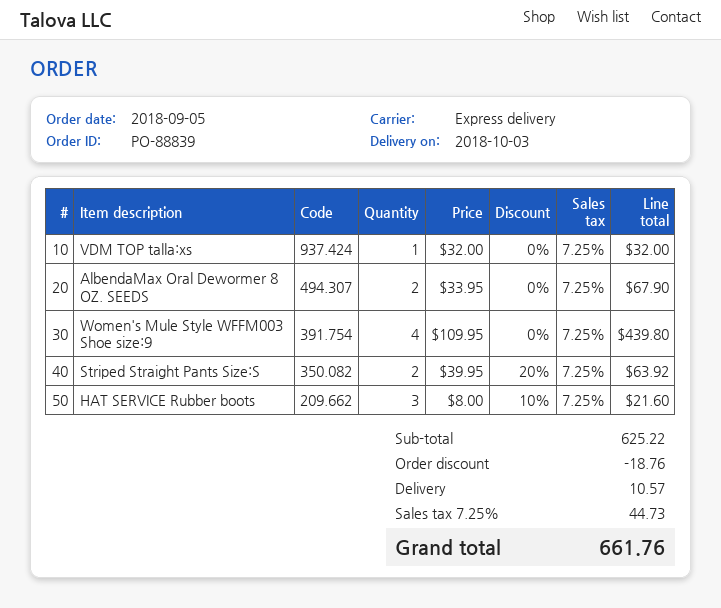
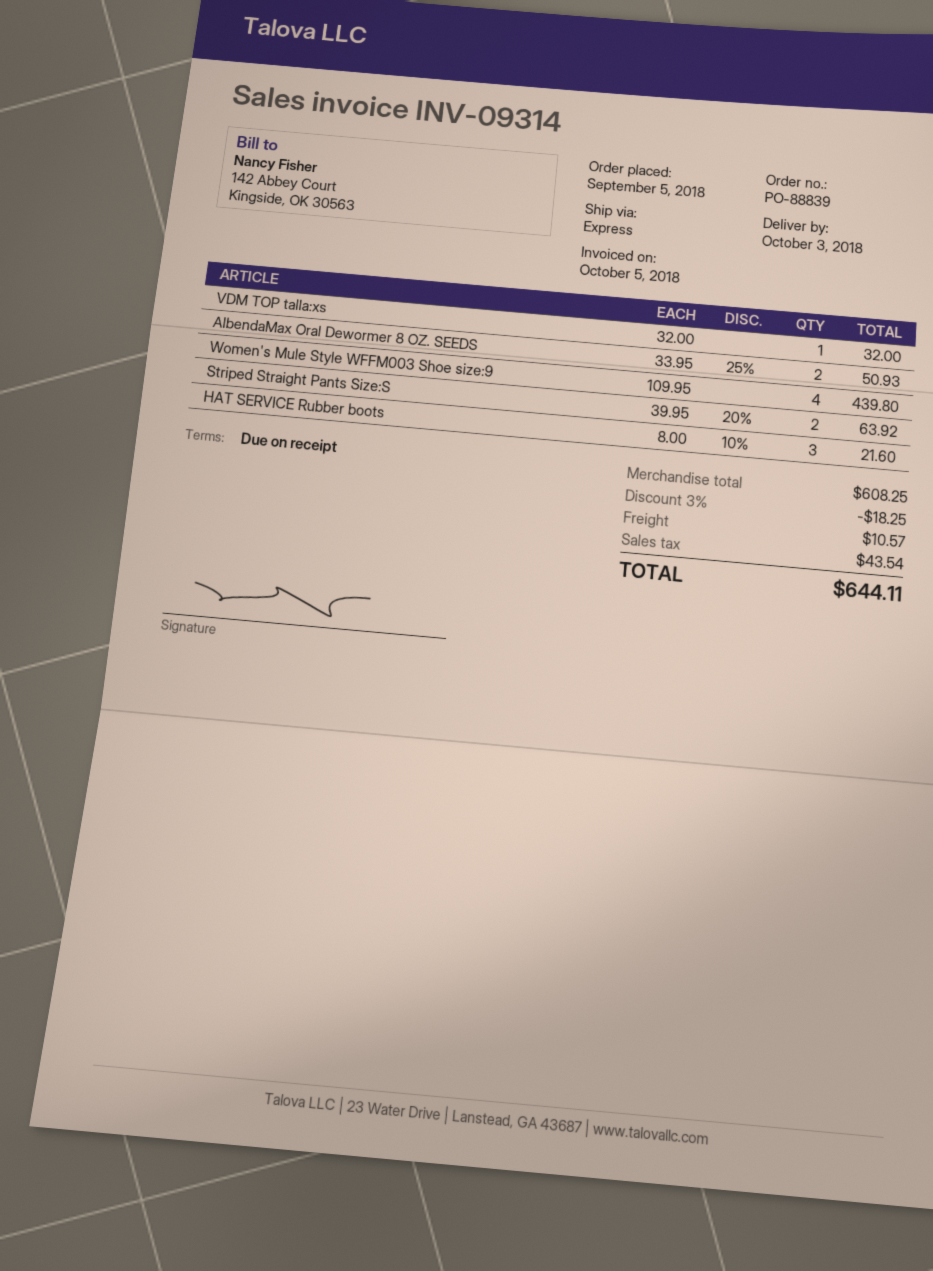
AlbendaMax Oral Dewormer 8 OZ. SEEDS: 2 x 33.95 = 67.90 -> 2 x 33.95 - 25% = 50.93
subtotal: 625.22 -> 608.25
discount: 18.76 -> 18.25
tax: 44.73 -> 43.54
total: 661.76 -> 644.11

